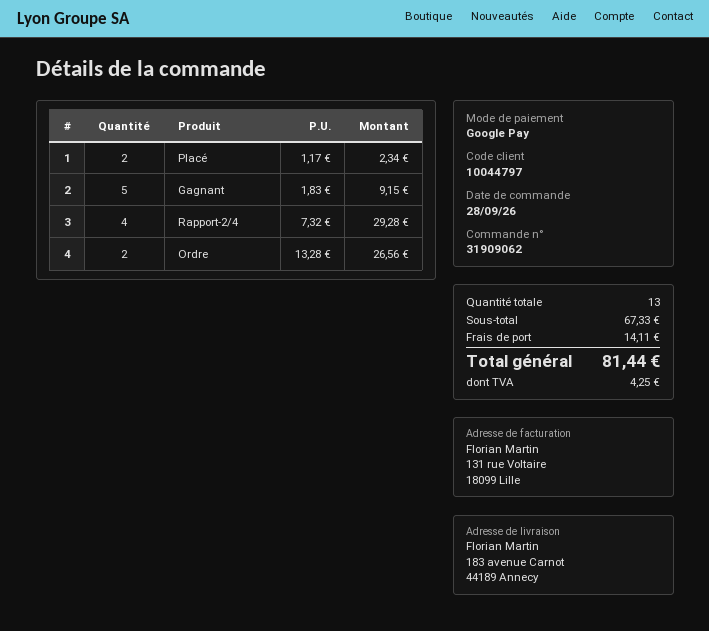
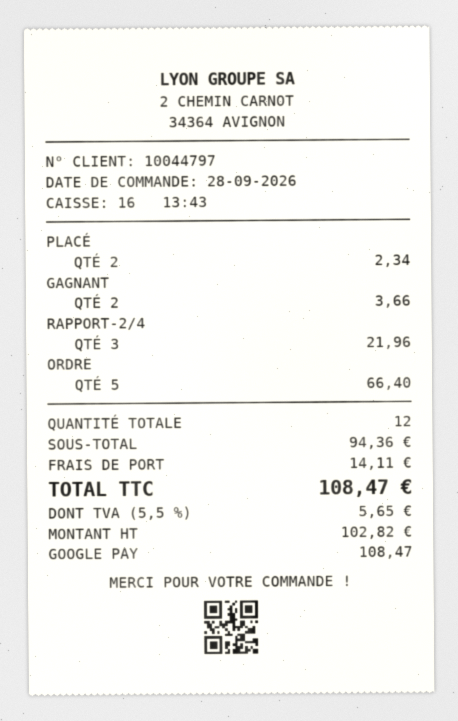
Gagnant: 5 for 9.15 -> 2 for 3.66
Rapport-2/4: 4 for 29.28 -> 3 for 21.96
Ordre: 2 for 26.56 -> 5 for 66.40
total quantity: 13 -> 12
subtotal: 67.33 -> 94.36
tax: 4.25 -> 5.65
total: 81.44 -> 108.47

